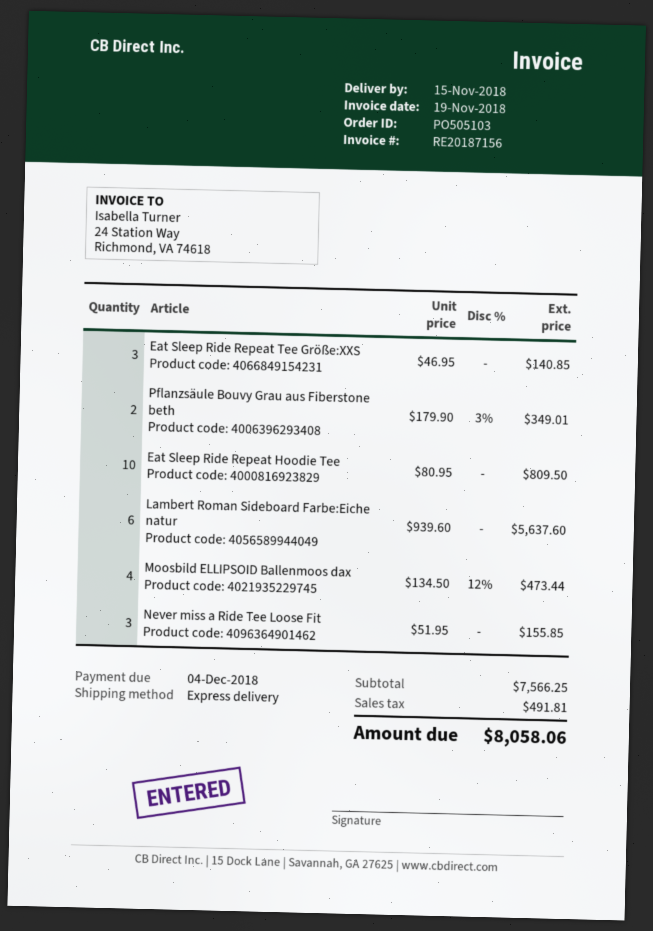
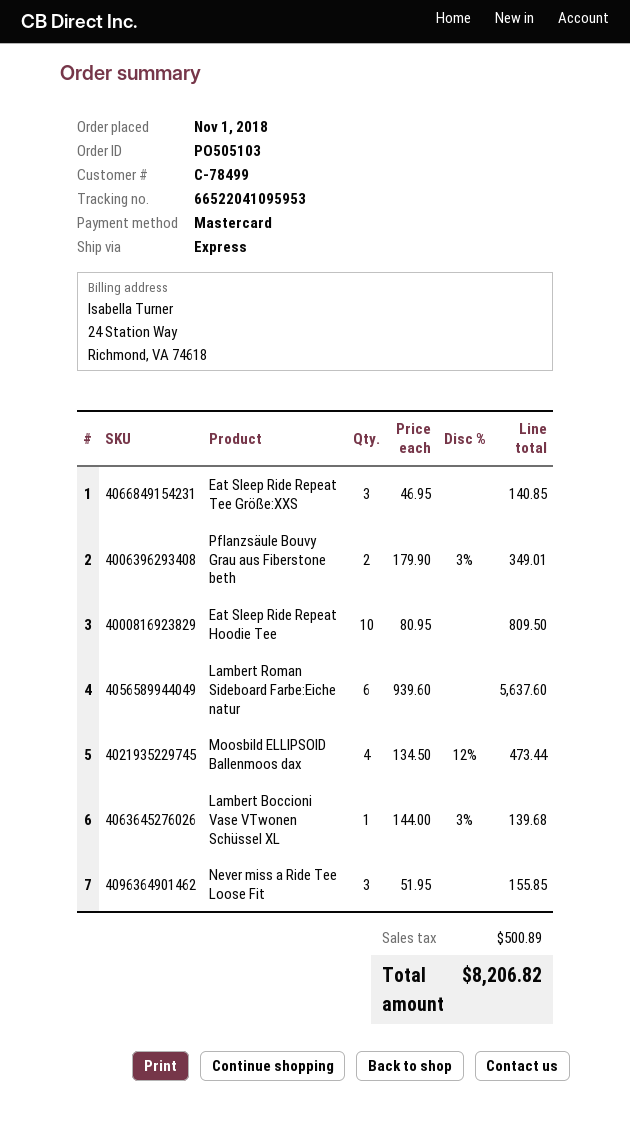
Lambert Boccioni Vase VTwonen Schüssel XL: none -> 1 x 144.00 - 3% = 139.68
tax: 491.81 -> 500.89
total: 8058.06 -> 8206.82

